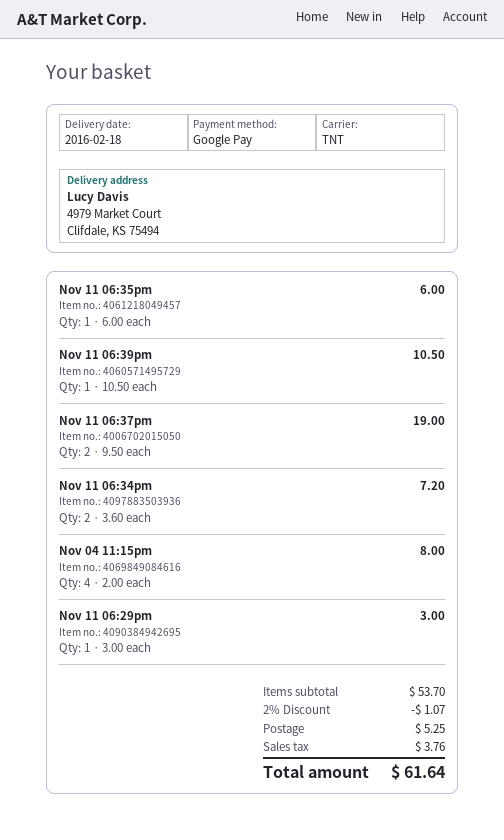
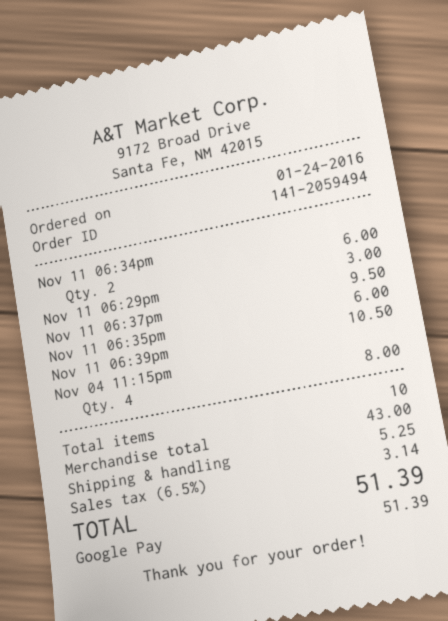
Nov 11 06:37pm: 2 for 19.00 -> 1 for 9.50
Nov 11 06:34pm: 2 for 7.20 -> 2 for 6.00
subtotal: 53.70 -> 43.00
discount: 2% = 1.07 -> none
tax: 3.76 -> 3.14
total: 61.64 -> 51.39

